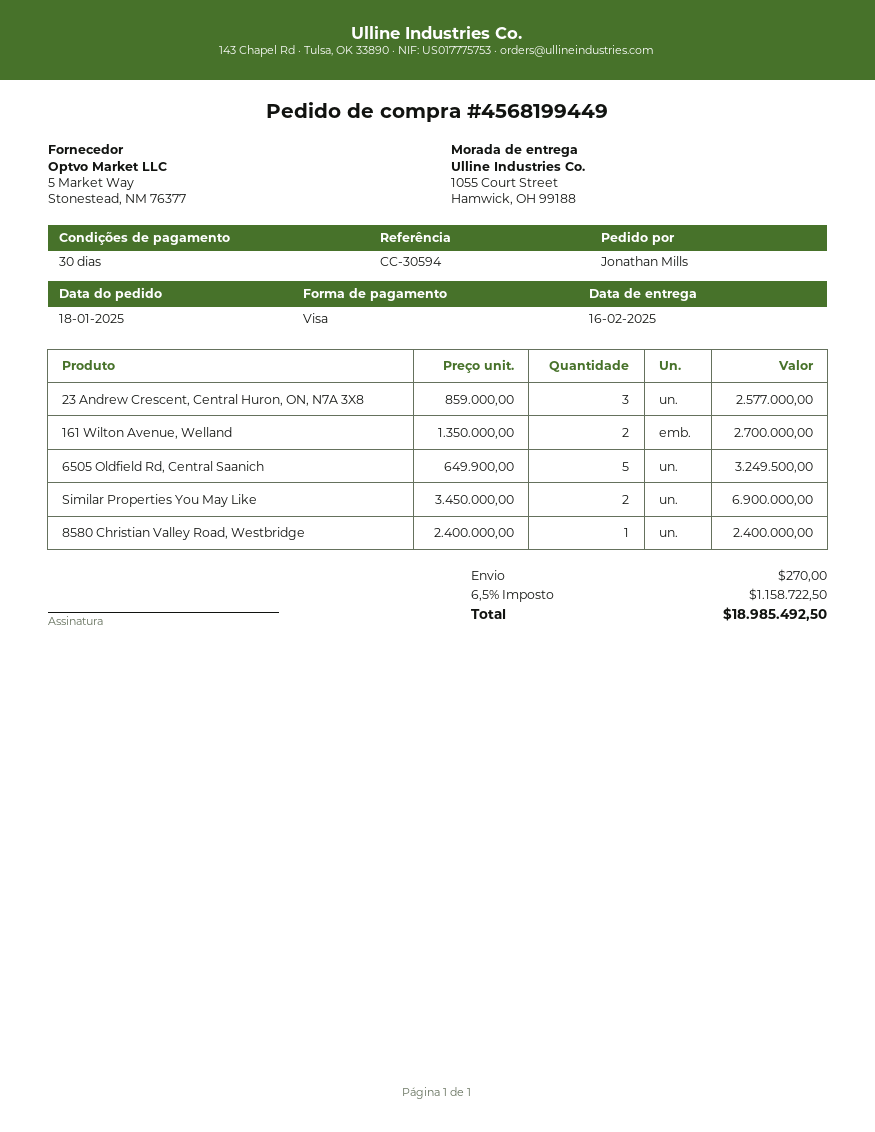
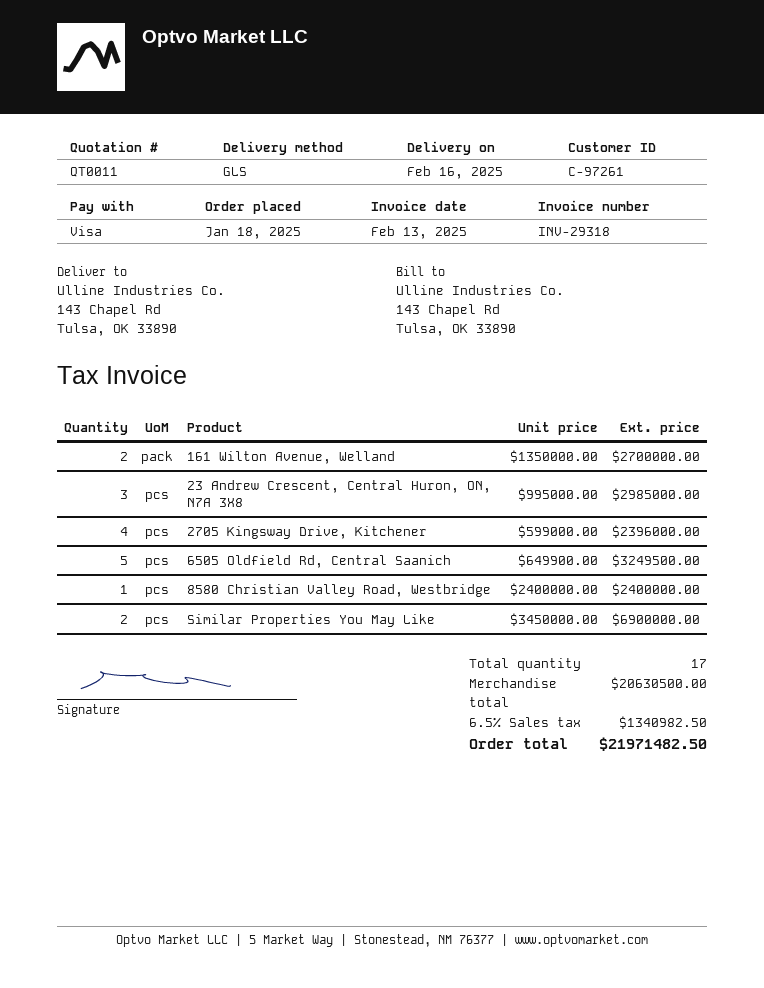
ship to: 1055 Court Street, Hamwick, OH 99188 -> 143 Chapel Rd, Tulsa, OK 33890
23 Andrew Crescent, Central Huron, ON, N7A 3X8: 3 x 859000.00 = 2577000.00 -> 3 x 995000.00 = 2985000.00
2705 Kingsway Drive, Kitchener: none -> 4 x 599000.00 = 2396000.00
shipping: 270.00 -> none
tax: 6.5% = 1158722.50 -> 6.5% = 1340982.50
total: 18985492.50 -> 21971482.50

